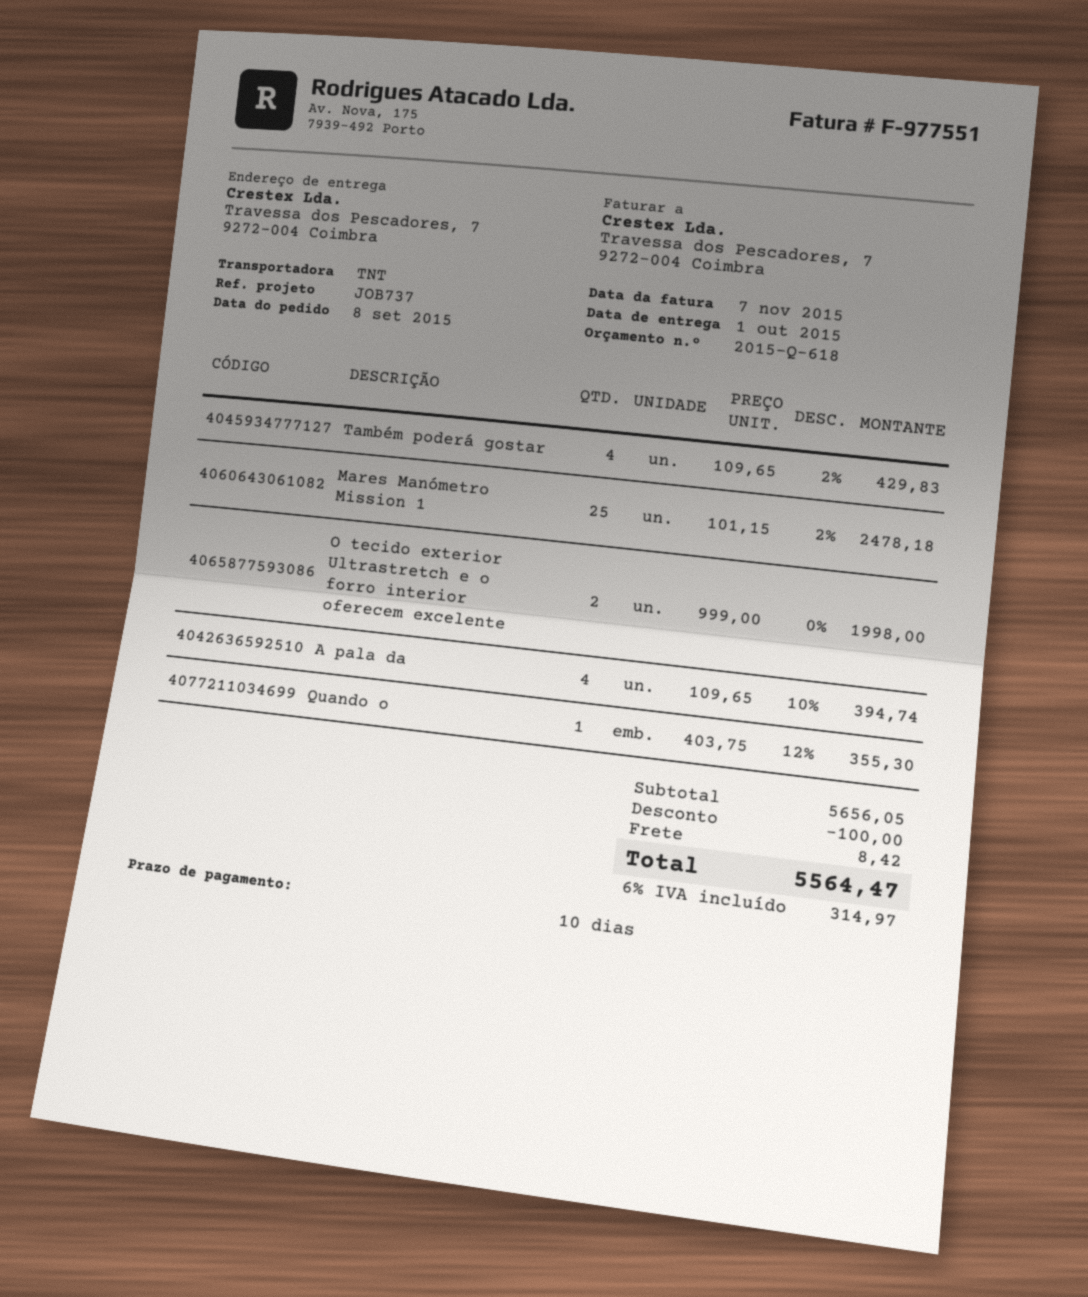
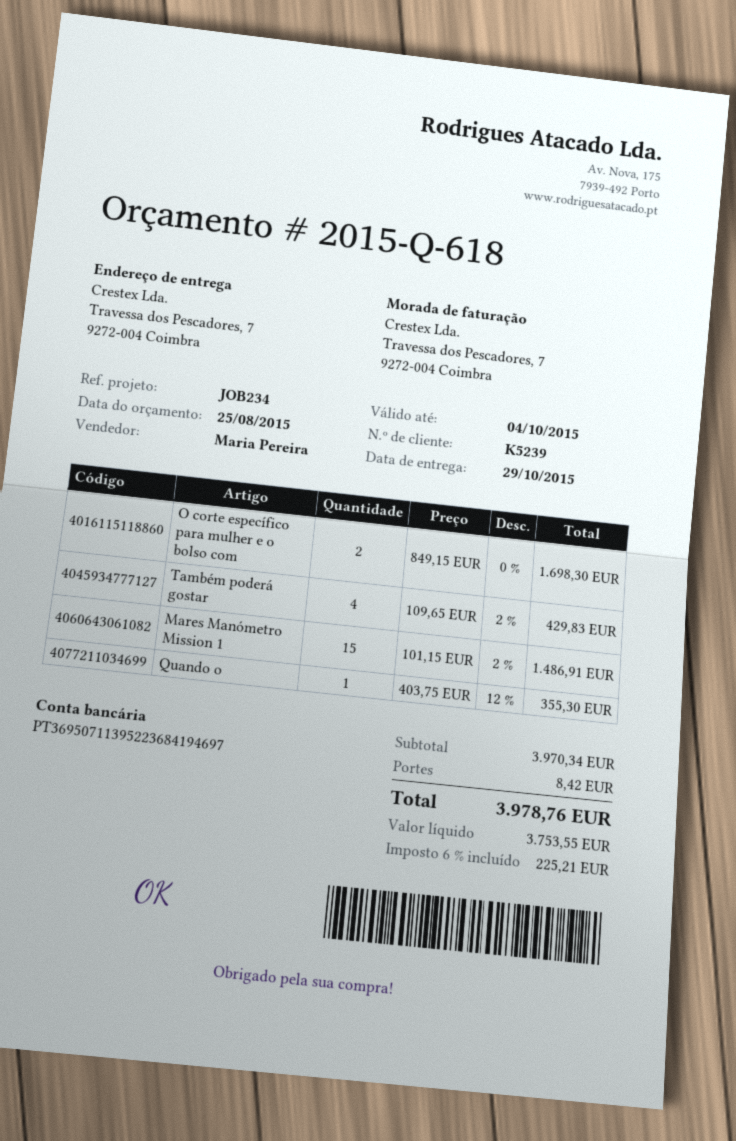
delivery date: 2015-10-01 -> 2015-10-29
reference: JOB737 -> JOB234
Mares Manómetro Mission 1: 25 x 101.15 - 2% = 2478.18 -> 15 x 101.15 - 2% = 1486.91
O tecido exterior Ultrastretch e o forro interior oferecem excelente: 2 x 999.00 = 1998.00 -> none
A pala da: 4 x 109.65 - 10% = 394.74 -> none
O corte específico para mulher e o bolso com: none -> 2 x 849.15 = 1698.30
subtotal: 5656.05 -> 3970.34
discount: 100.00 -> none
tax: 6% = 314.97 -> 6% = 225.21
total: 5564.47 -> 3978.76

